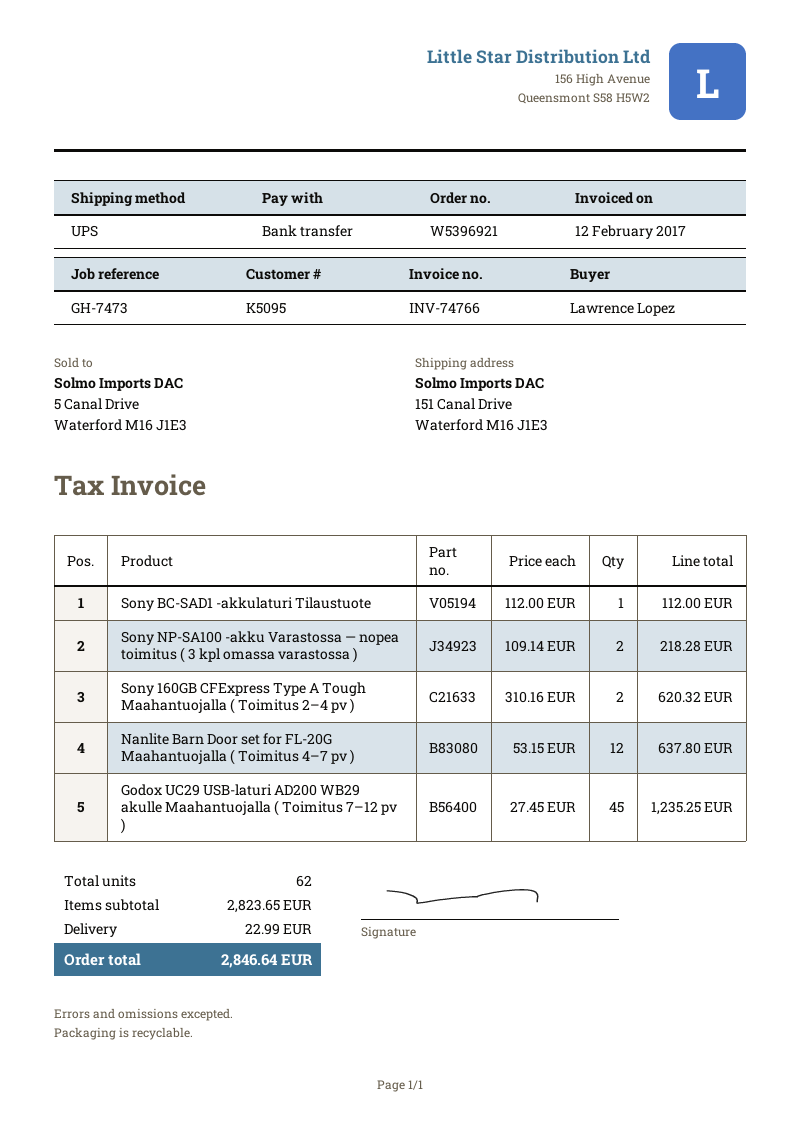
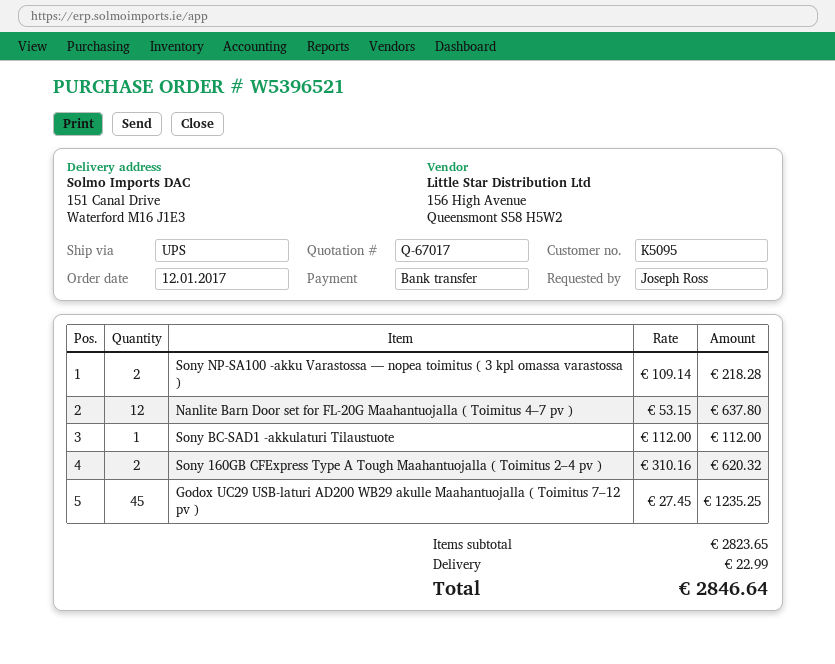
order number: W5396921 -> W5396521
ordered by: Lawrence Lopez -> Joseph Ross

